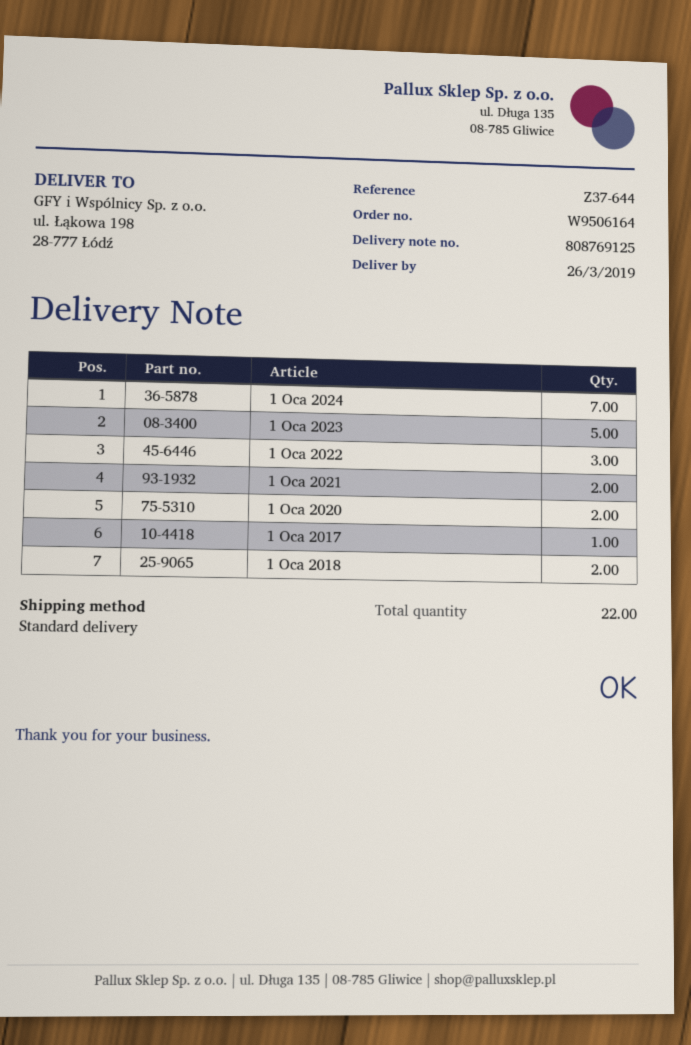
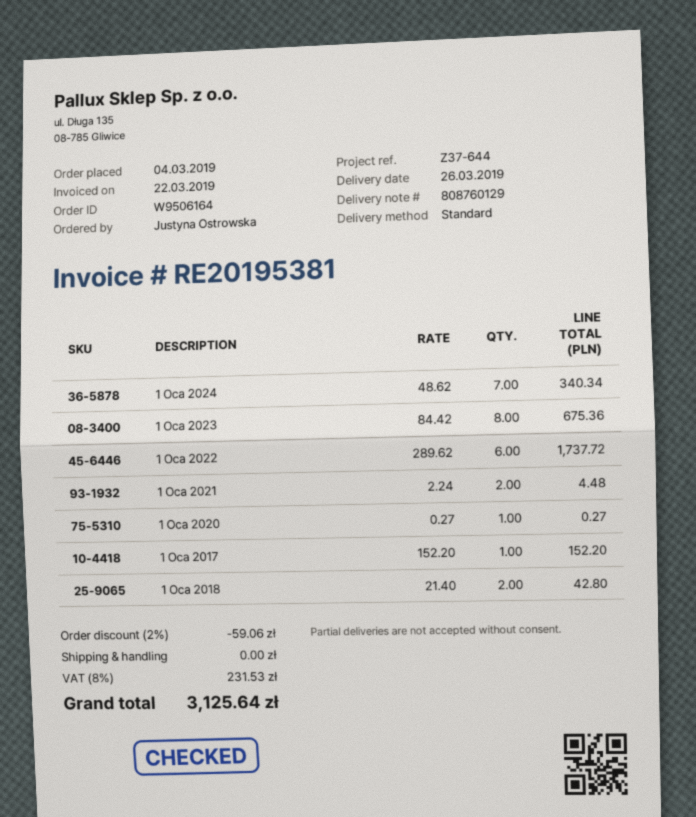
delivery note number: 808769125 -> 808760129
1 Oca 2023: 5 -> 8
1 Oca 2022: 3 -> 6
1 Oca 2020: 2 -> 1

